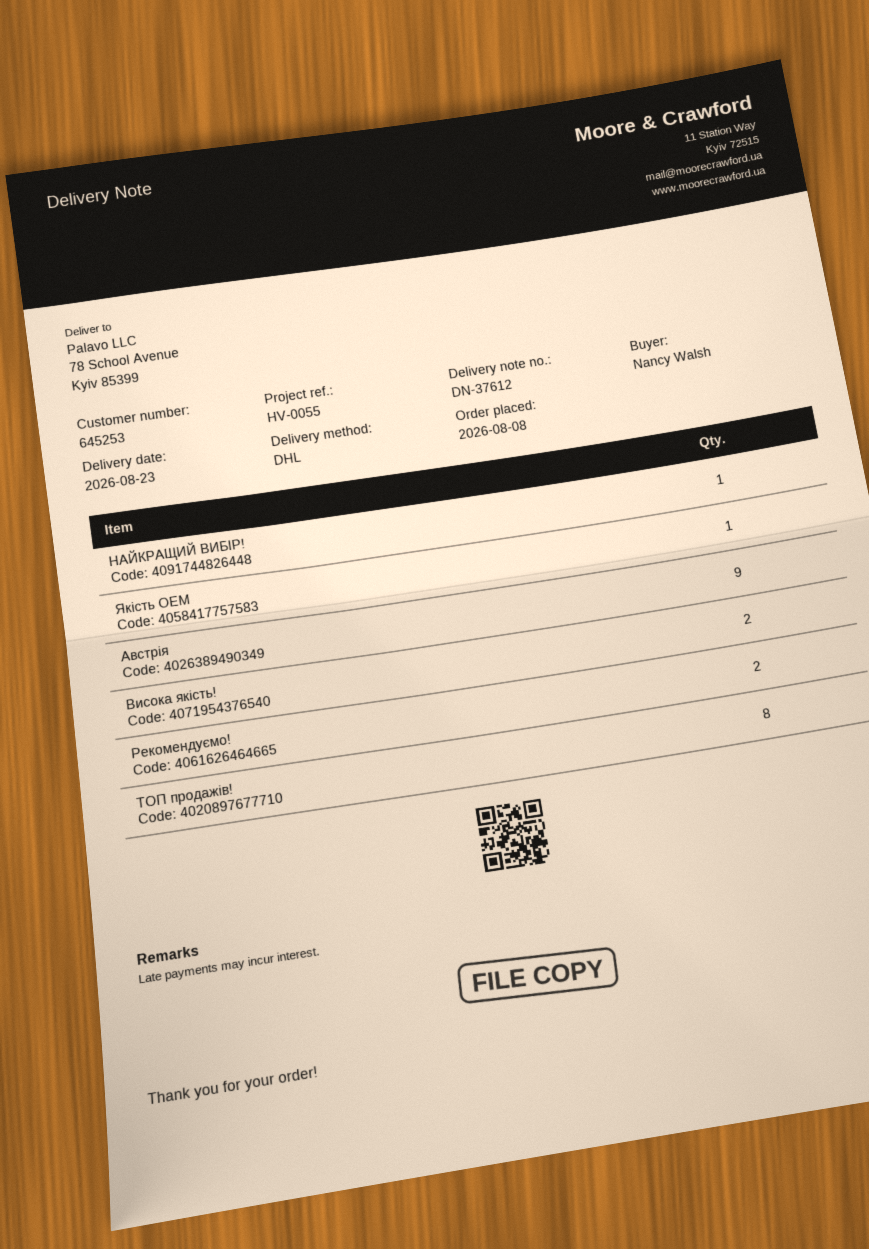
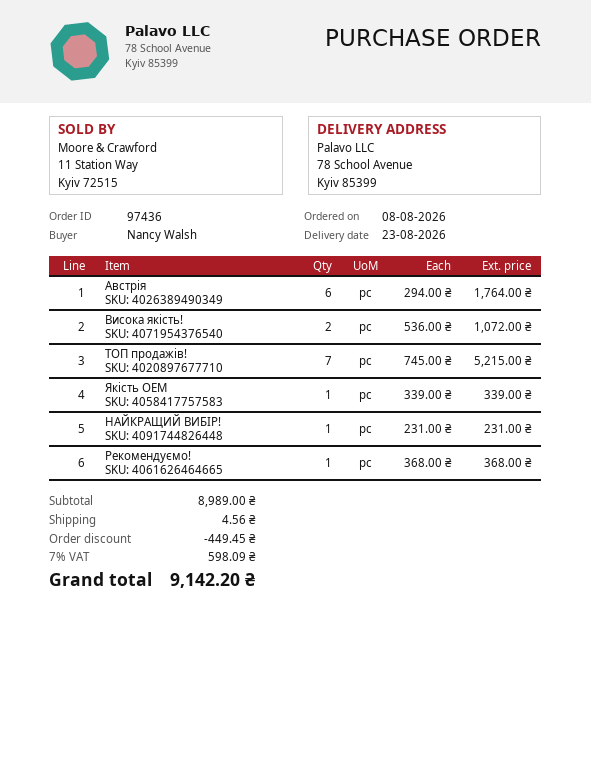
Австрія: 9 -> 6
Рекомендуємо!: 2 -> 1
ТОП продажів!: 8 -> 7

